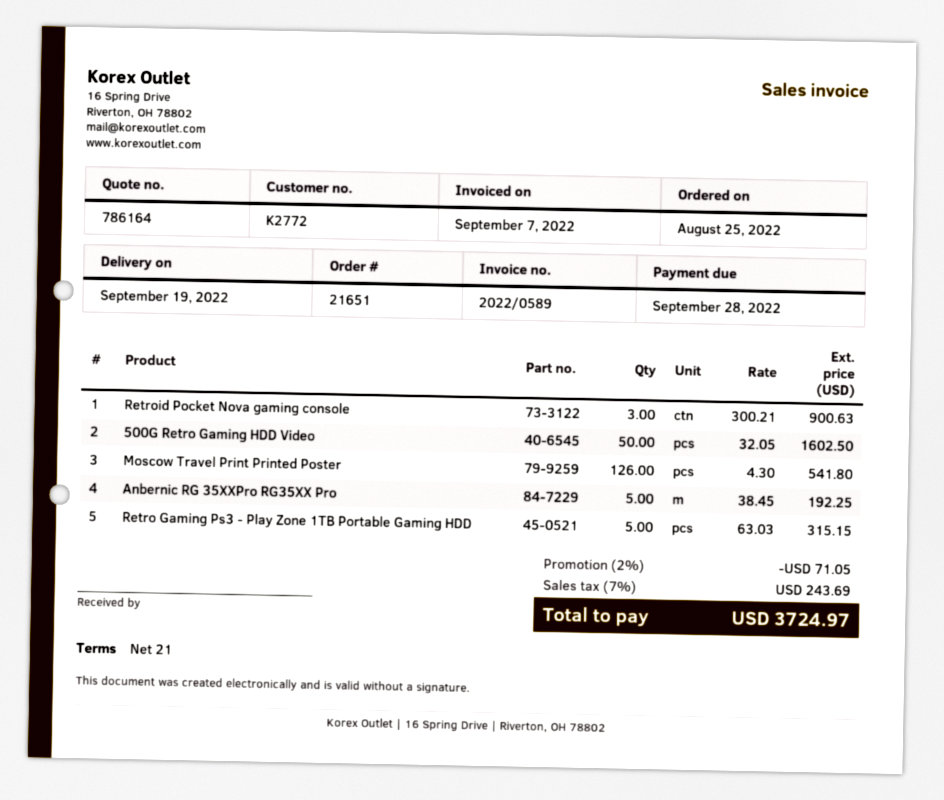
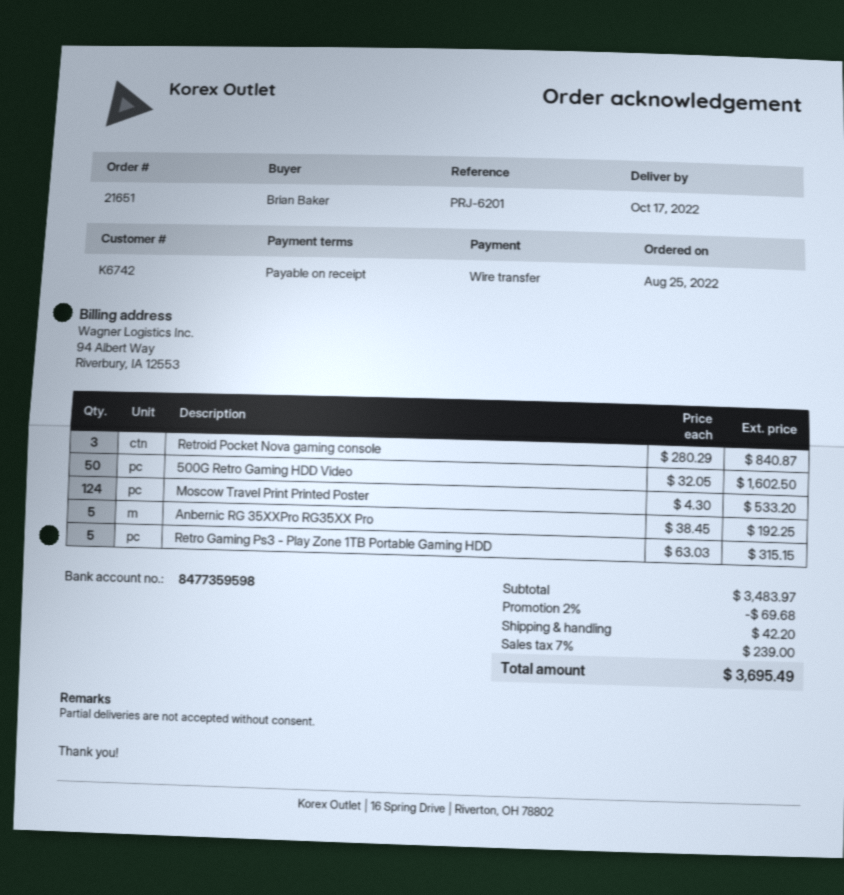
delivery date: 2022-09-19 -> 2022-10-17
payment terms: 21 days -> on receipt
customer number: K2772 -> K6742
Retroid Pocket Nova gaming console: 3 x 300.21 = 900.63 -> 3 x 280.29 = 840.87
Moscow Travel Print Printed Poster: 126 x 4.30 = 541.80 -> 124 x 4.30 = 533.20
discount: 2% = 71.05 -> 2% = 69.68
shipping: none -> 42.20
tax: 7% = 243.69 -> 7% = 239.00
total: 3724.97 -> 3695.49

